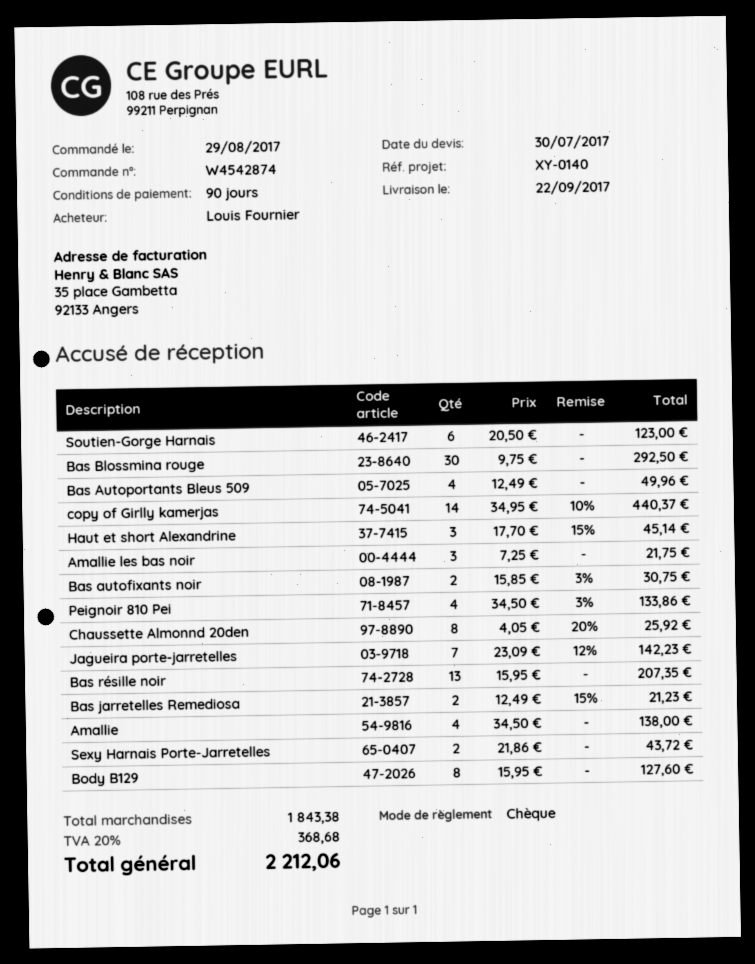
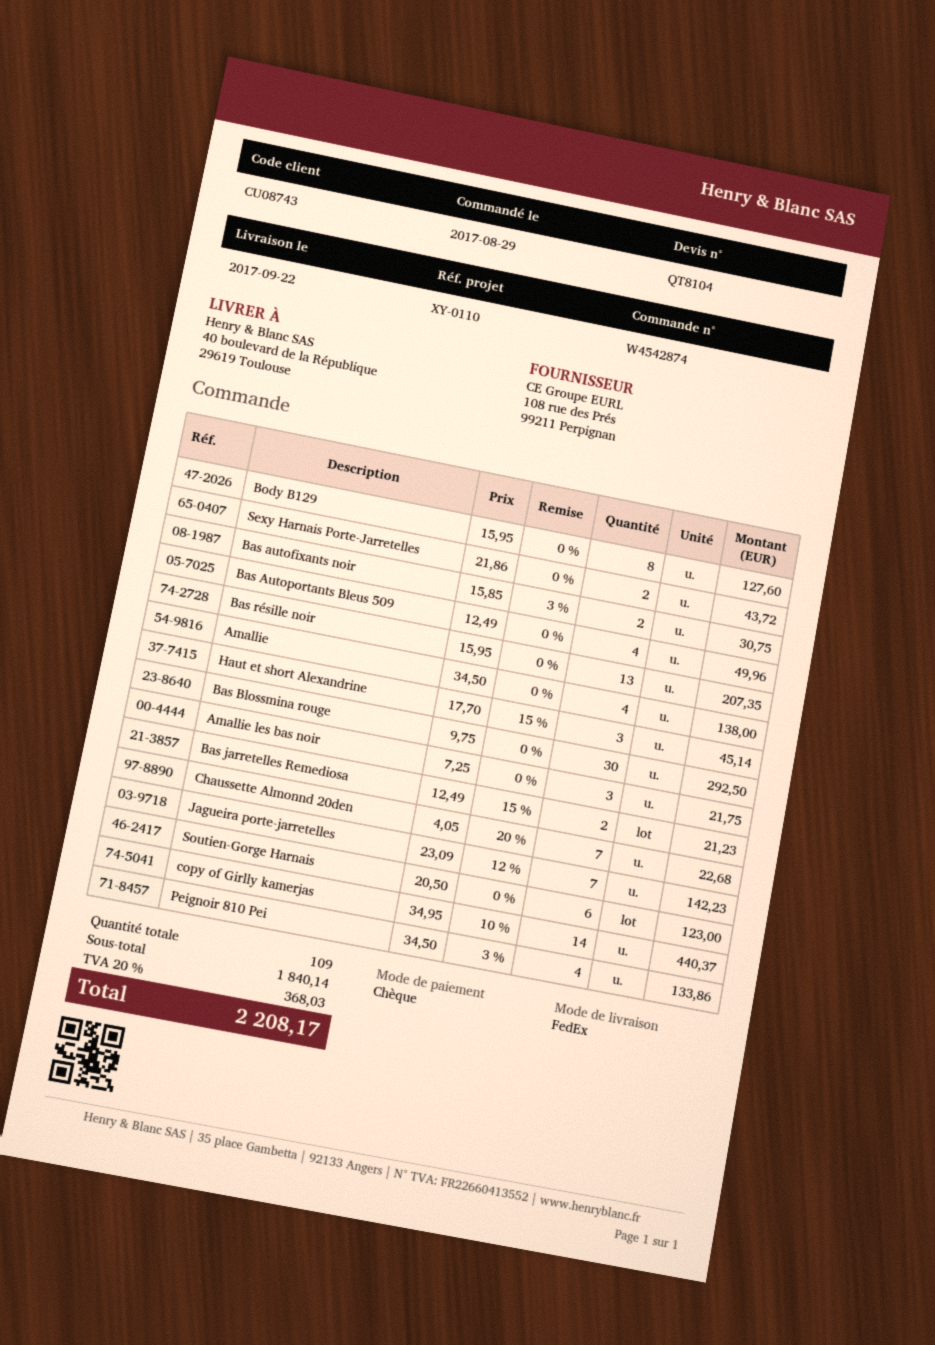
reference: XY-0140 -> XY-0110
Chaussette Almonnd 20den: 8 x 4.05 - 20% = 25.92 -> 7 x 4.05 - 20% = 22.68
subtotal: 1843.38 -> 1840.14
tax: 20% = 368.68 -> 20% = 368.03
total: 2212.06 -> 2208.17

